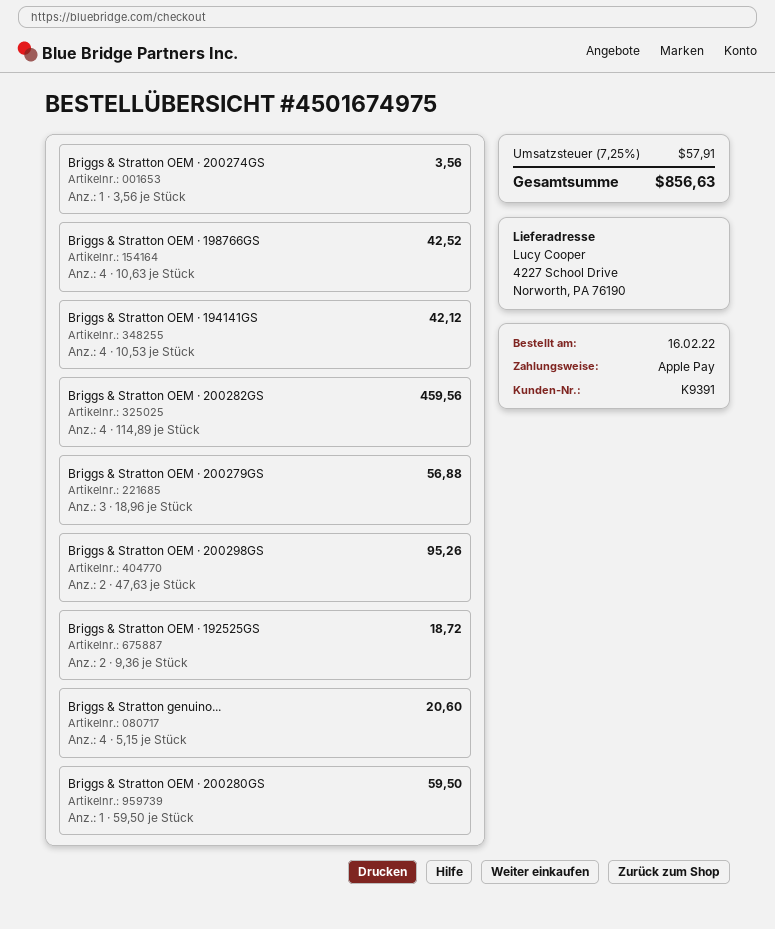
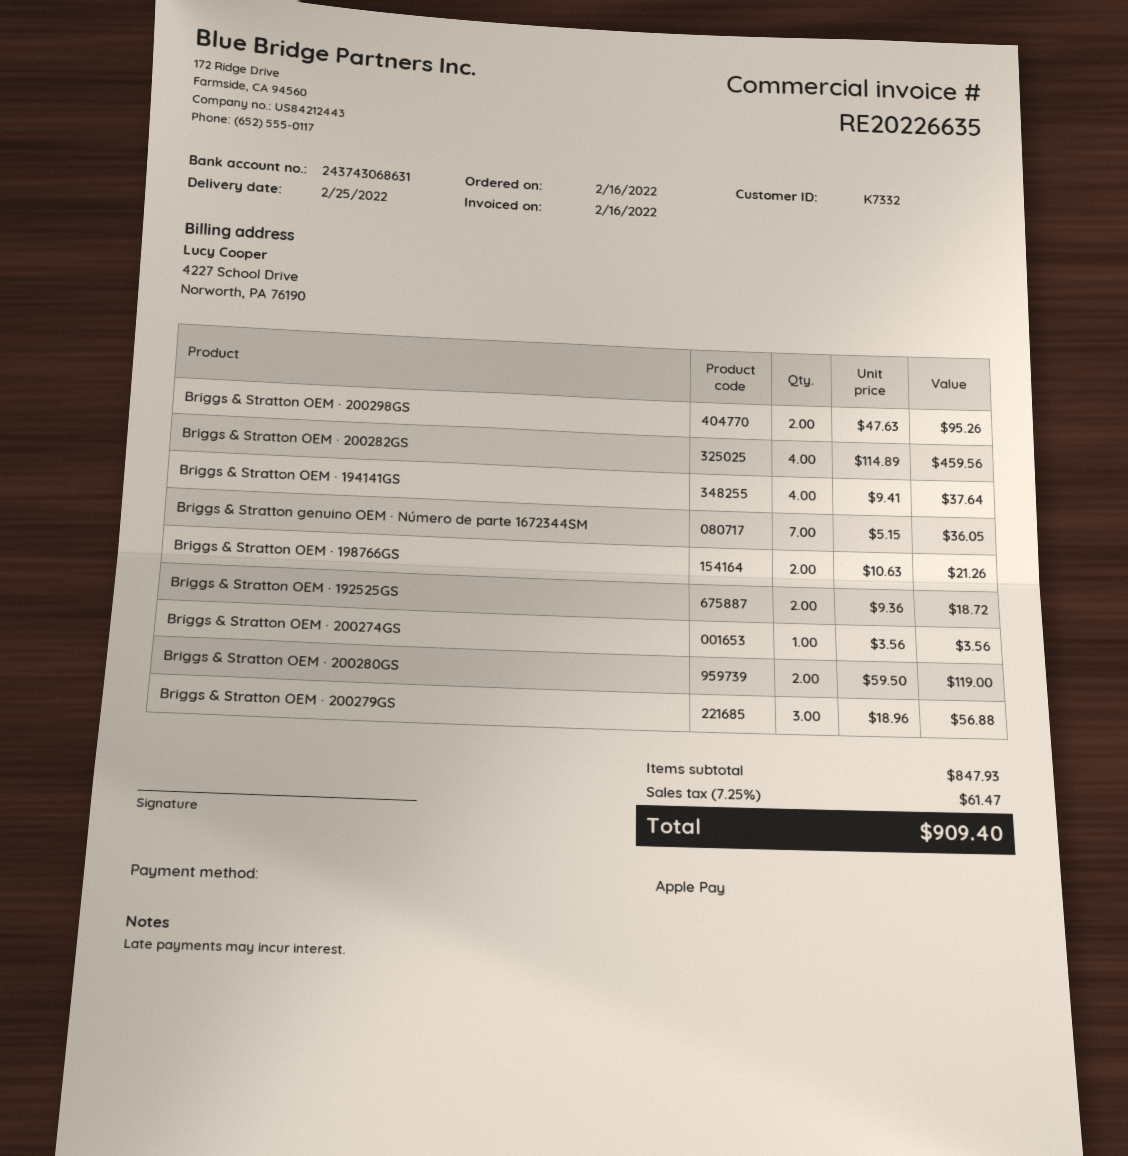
customer number: K9391 -> K7332
Briggs & Stratton OEM · 198766GS: 4 x 10.63 = 42.52 -> 2 x 10.63 = 21.26
Briggs & Stratton OEM · 194141GS: 4 x 10.53 = 42.12 -> 4 x 9.41 = 37.64
Briggs & Stratton genuino...: 4 x 5.15 = 20.60 -> 7 x 5.15 = 36.05
Briggs & Stratton OEM · 200280GS: 1 x 59.50 = 59.50 -> 2 x 59.50 = 119.00
tax: 7.25% = 57.91 -> 7.25% = 61.47
total: 856.63 -> 909.40

